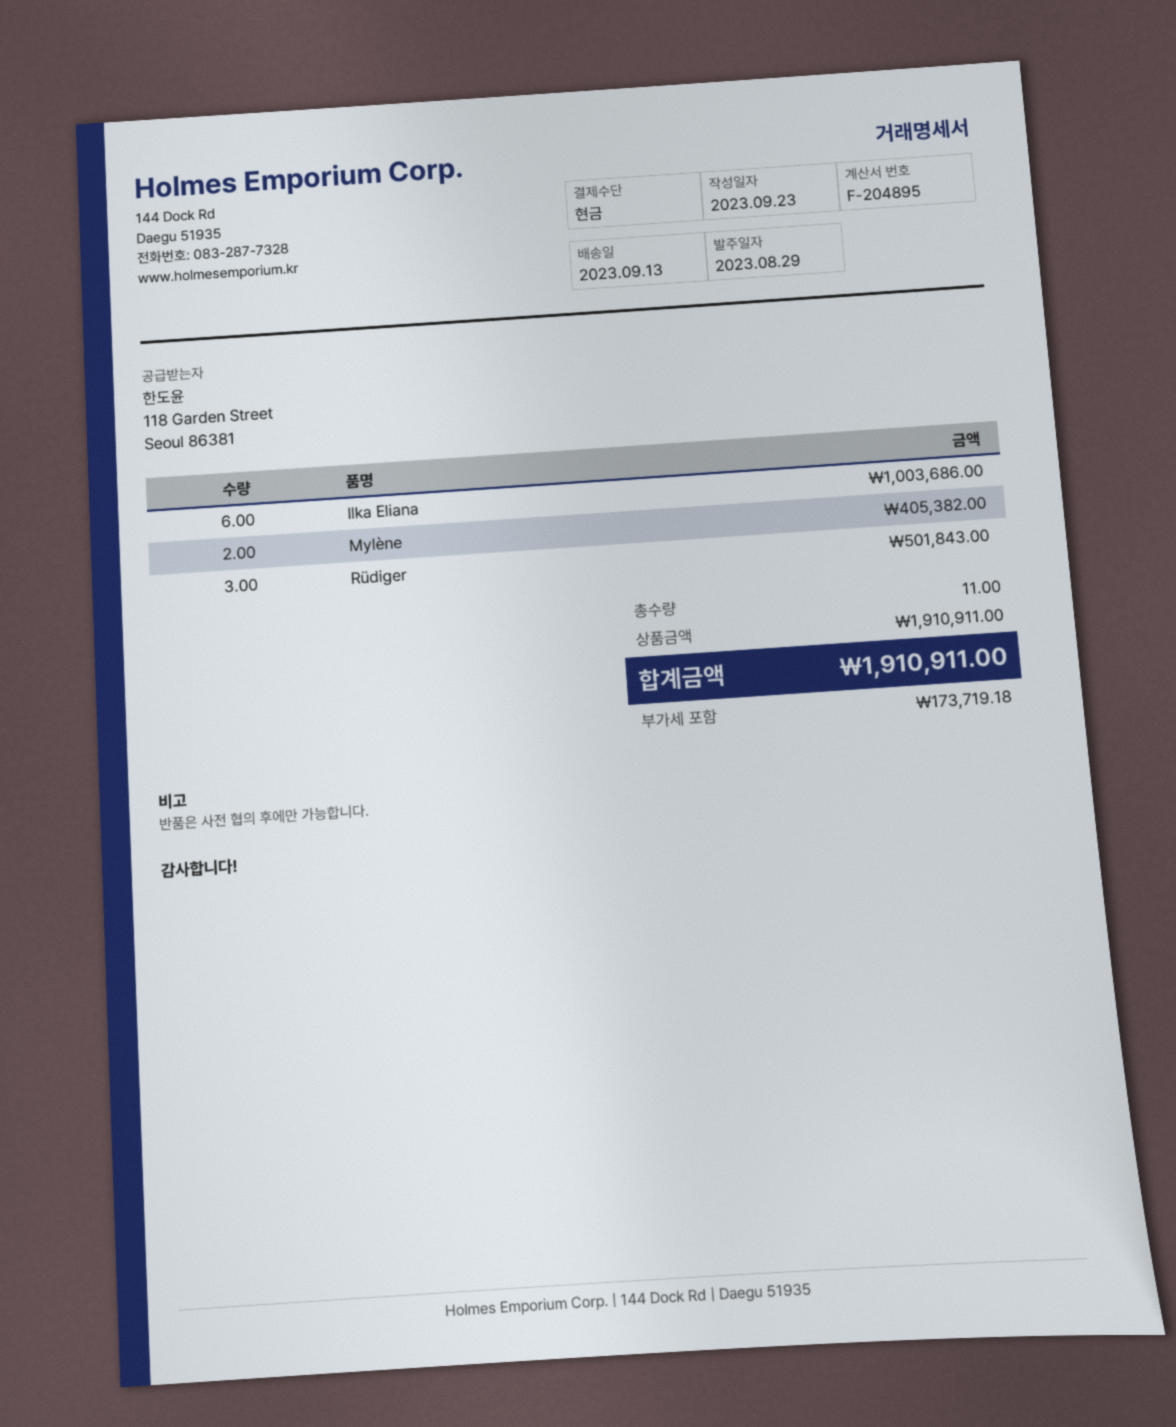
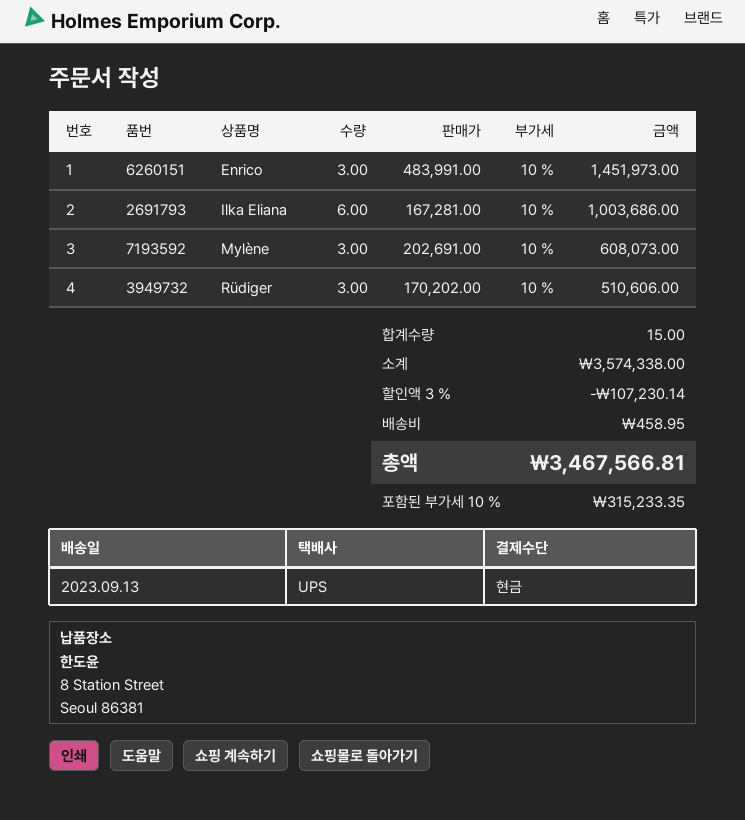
Mylène: 2 for 405382.00 -> 3 for 608073.00
Rüdiger: 3 for 501843.00 -> 3 for 510606.00
Enrico: none -> 3 for 1451973.00
total quantity: 11 -> 15
subtotal: 1910911.00 -> 3574338.00
discount: none -> 3% = 107230.14
shipping: none -> 458.95
tax: 173719.18 -> 315233.35
total: 1910911.00 -> 3467566.81

